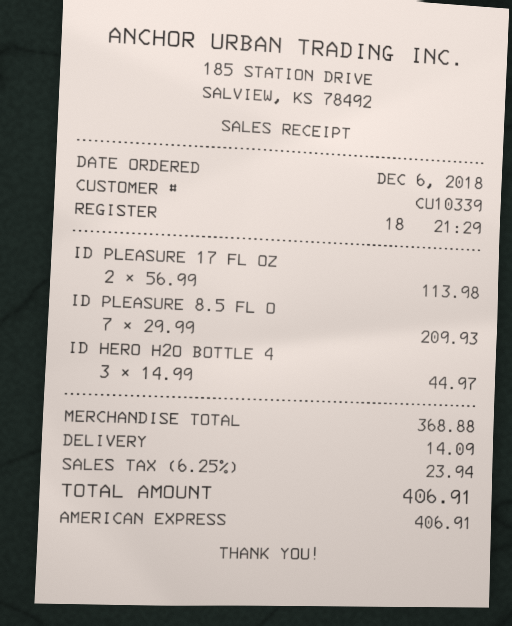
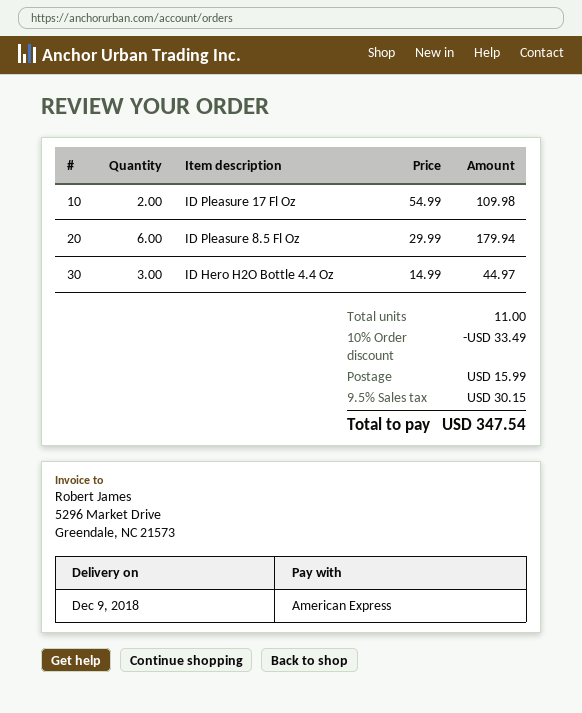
ID PLEASURE 17 FL OZ: 2 x 56.99 = 113.98 -> 2 x 54.99 = 109.98
ID PLEASURE 8.5 FL O: 7 x 29.99 = 209.93 -> 6 x 29.99 = 179.94
discount: none -> 10% = 33.49
shipping: 14.09 -> 15.99
tax: 6.25% = 23.94 -> 9.5% = 30.15
total: 406.91 -> 347.54

